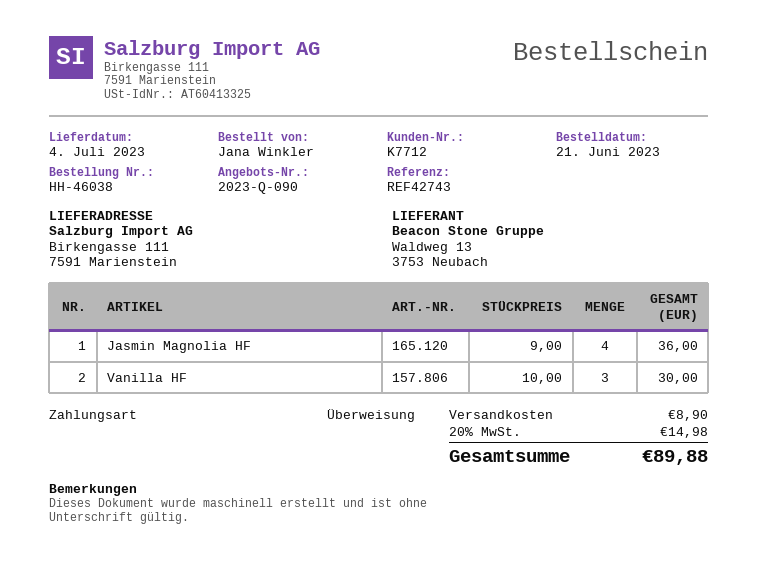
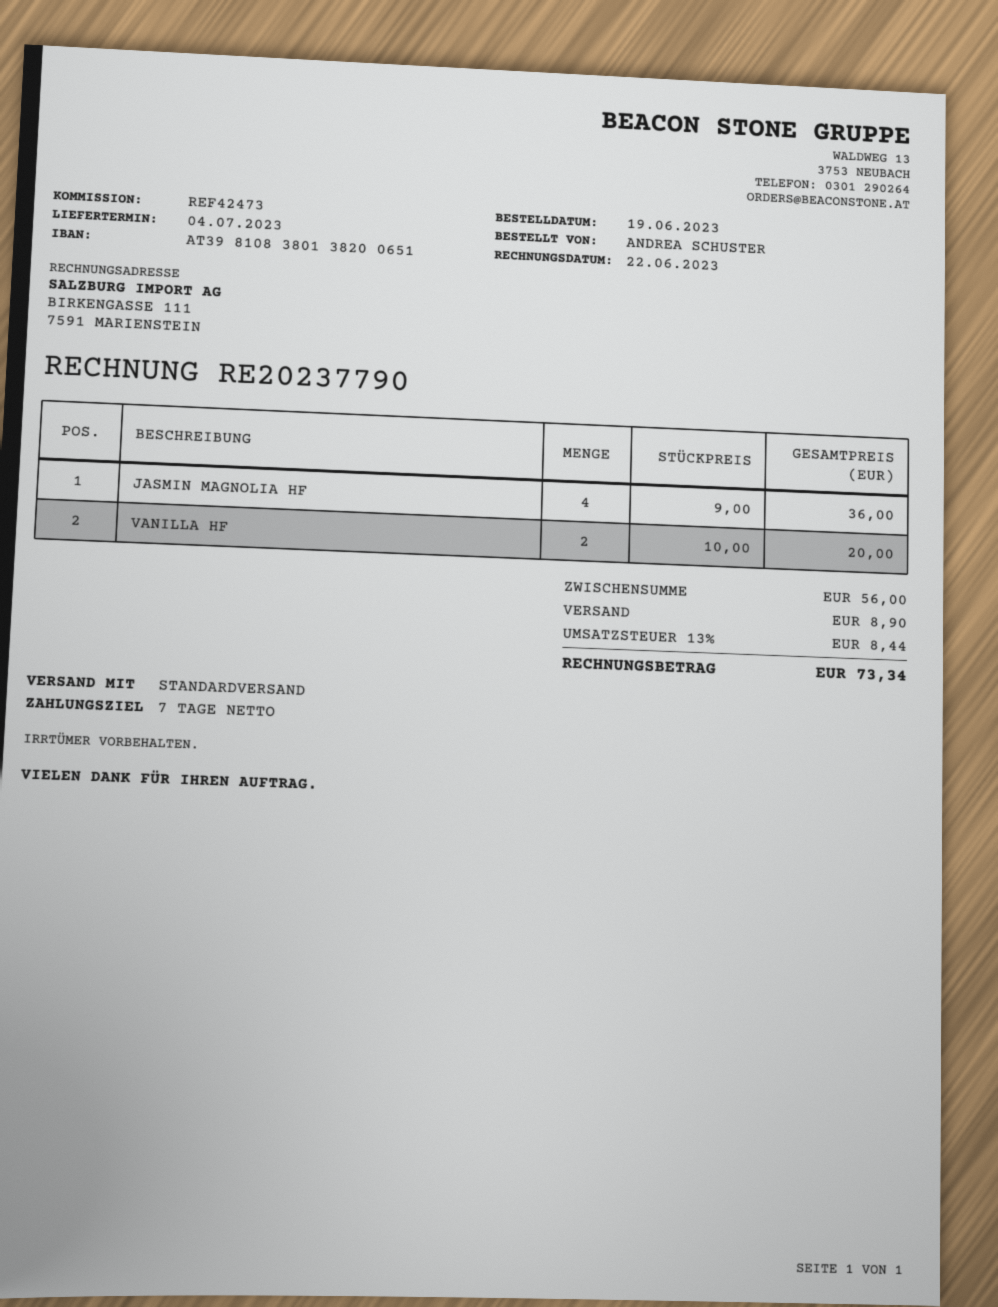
order date: 2023-06-21 -> 2023-06-19
reference: REF42743 -> REF42473
ordered by: Jana Winkler -> ANDREA SCHUSTER
Vanilla HF: 3 x 10.00 = 30.00 -> 2 x 10.00 = 20.00
tax: 20% = 14.98 -> 13% = 8.44
total: 89.88 -> 73.34

